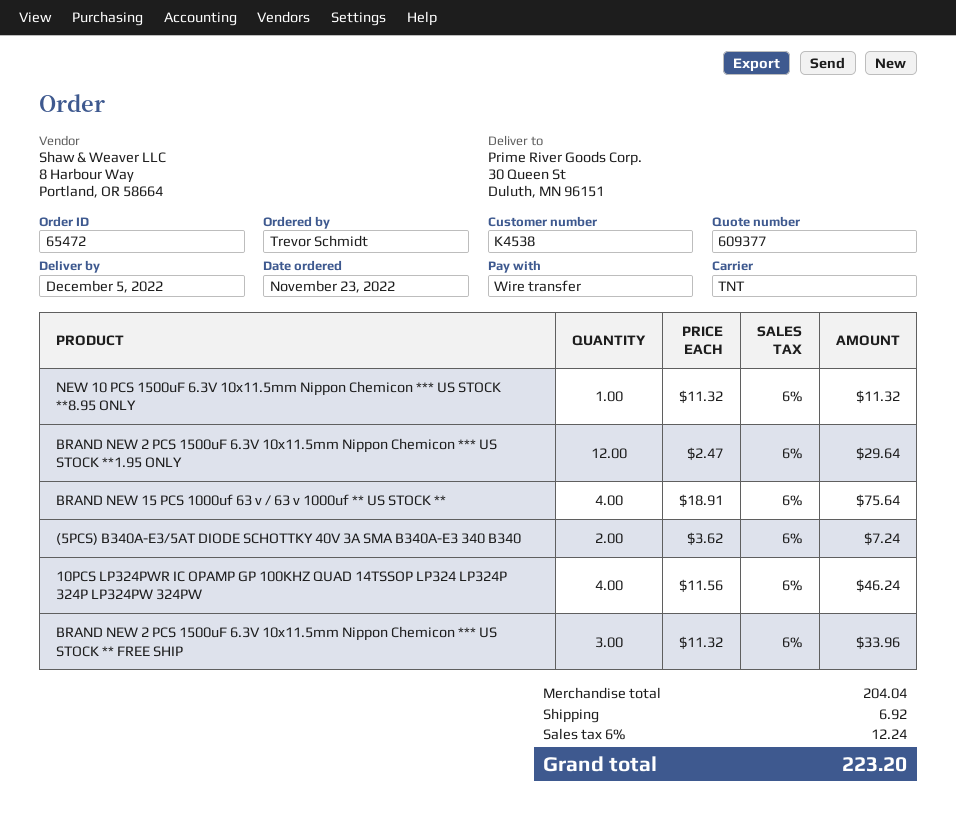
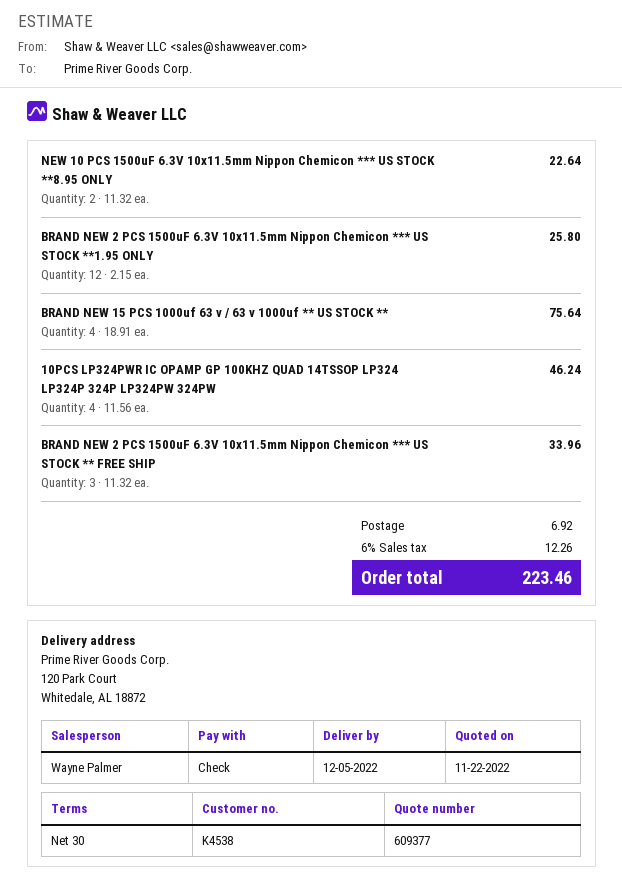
payment method: bank transfer -> cheque
ship to: 30 Queen St, Duluth, MN 96151 -> 120 Park Court, Whitedale, AL 18872
NEW 10 PCS 1500uF 6.3V 10x11.5mm Nippon Chemicon *** US STOCK **8.95 ONLY: 1 x 11.32 = 11.32 -> 2 x 11.32 = 22.64
BRAND NEW 2 PCS 1500uF 6.3V 10x11.5mm Nippon Chemicon *** US STOCK **1.95 ONLY: 12 x 2.47 = 29.64 -> 12 x 2.15 = 25.80
(5PCS) B340A-E3/5AT DIODE SCHOTTKY 40V 3A SMA B340A-E3 340 B340: 2 x 3.62 = 7.24 -> none
tax: 6% = 12.24 -> 6% = 12.26
total: 223.20 -> 223.46

